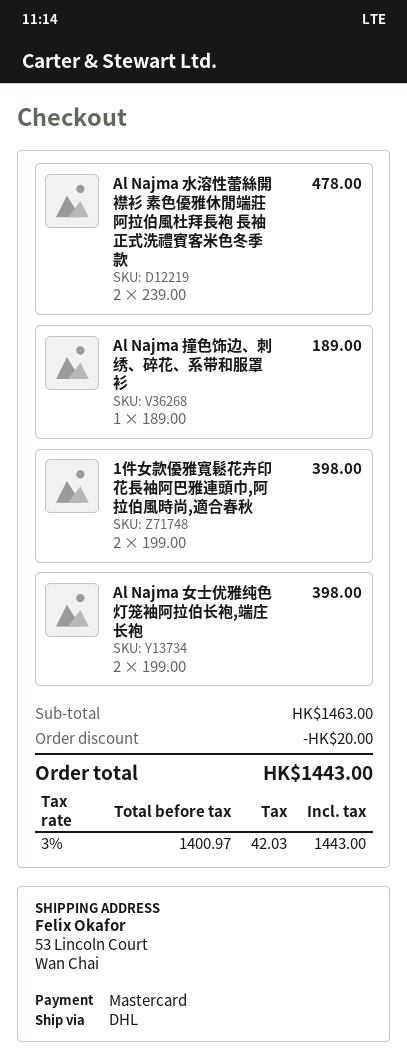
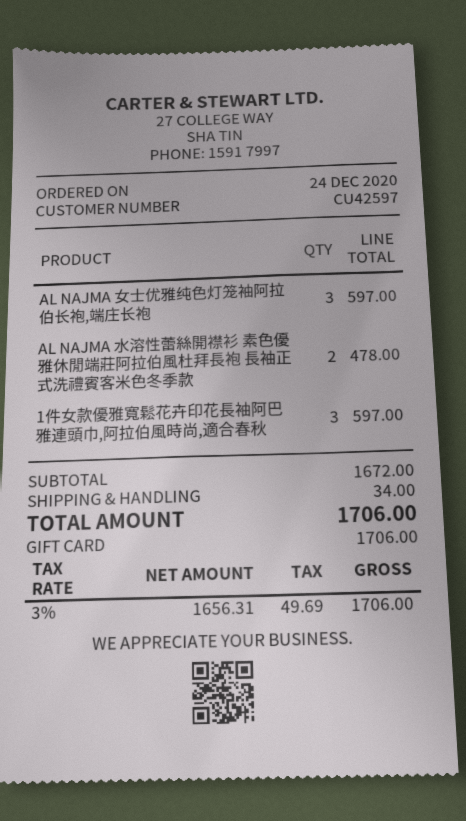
payment method: Mastercard -> gift card
Al Najma 撞色饰边、刺绣、碎花、系带和服罩衫: 1 for 189.00 -> none
1件女款優雅寬鬆花卉印花長袖阿巴雅連頭巾,阿拉伯風時尚,適合春秋: 2 for 398.00 -> 3 for 597.00
Al Najma 女士优雅纯色灯笼袖阿拉伯长袍,端庄长袍: 2 for 398.00 -> 3 for 597.00
subtotal: 1463.00 -> 1672.00
discount: 20.00 -> none
shipping: none -> 34.00
net: 1400.97 -> 1656.31
tax: 3% = 42.03 -> 3% = 49.69
total: 1443.00 -> 1706.00

